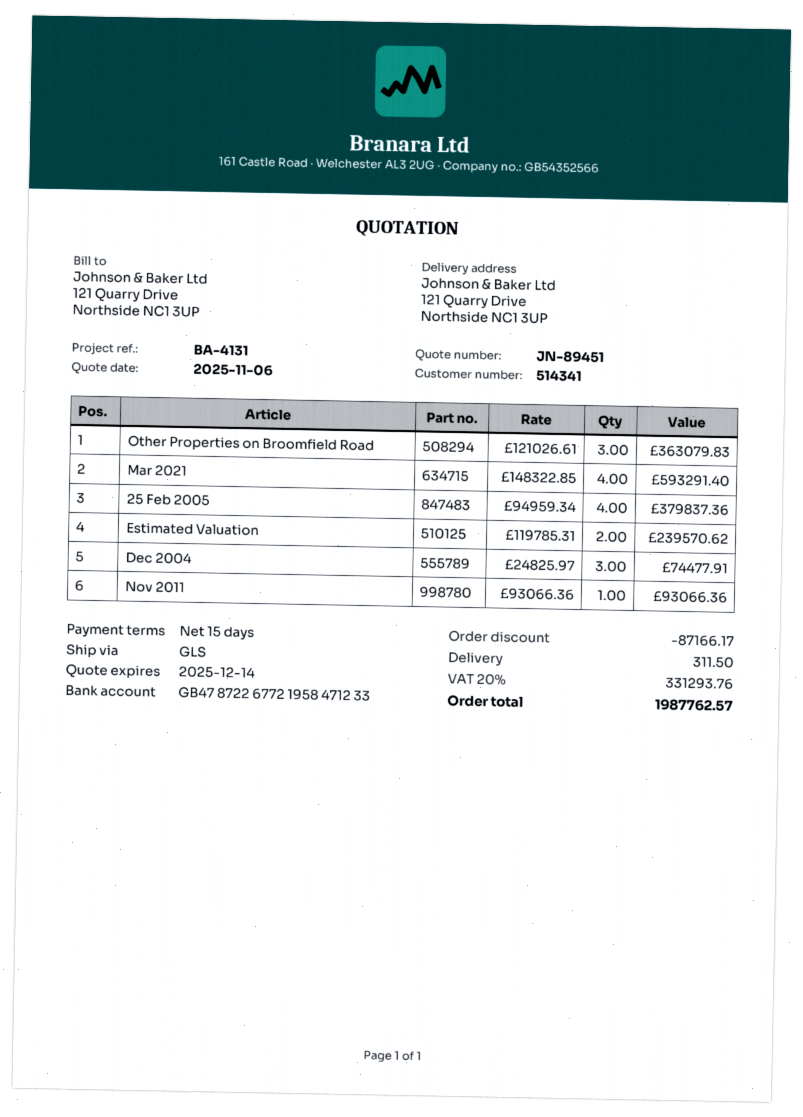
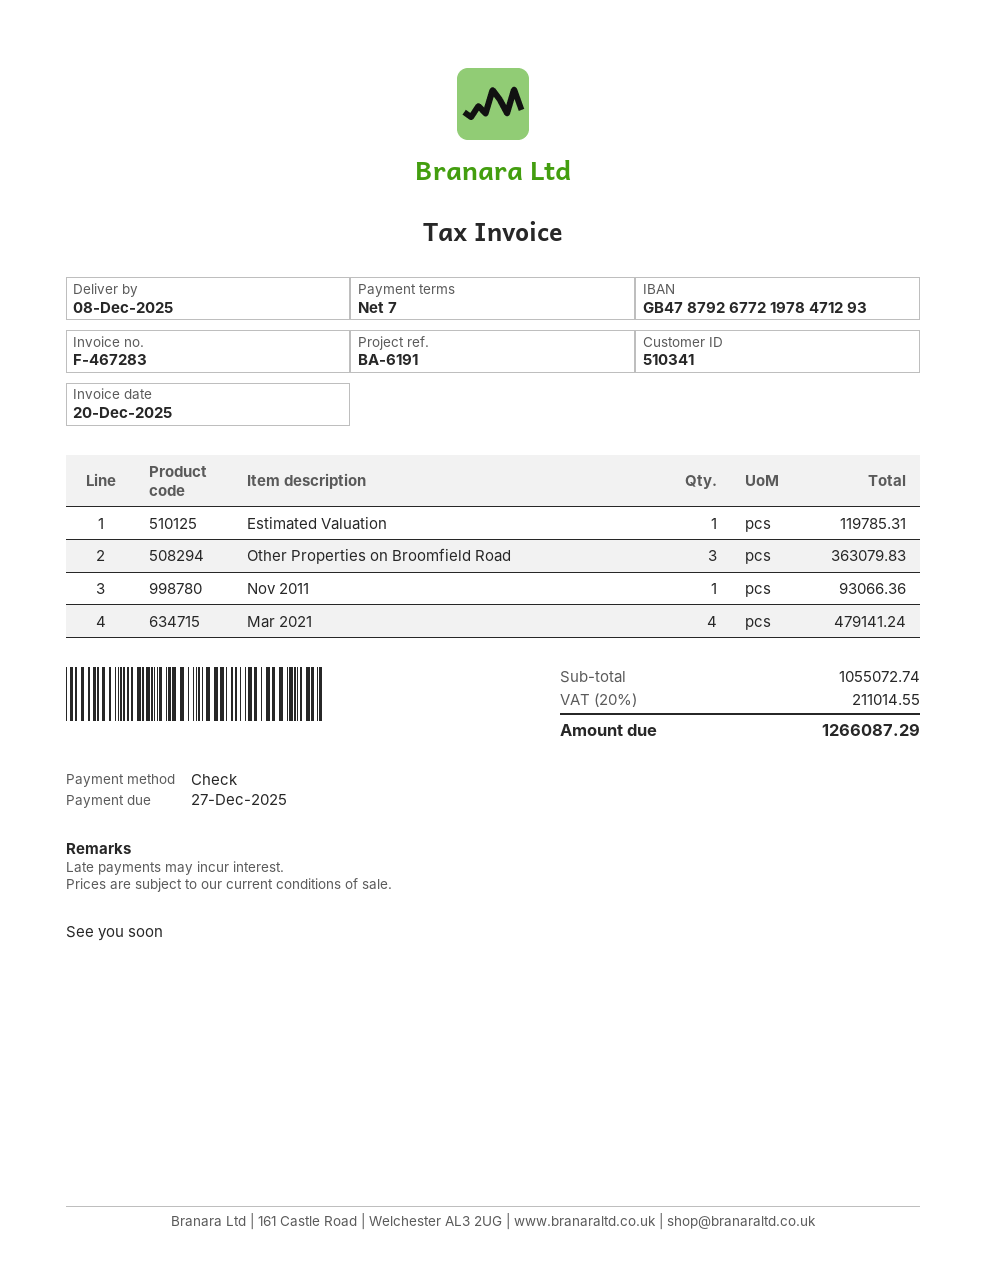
payment terms: 15 days -> 7 days
customer number: 514341 -> 510341
reference: BA-4131 -> BA-6191
bank account: GB47872267721958471233 -> GB47879267721978471293
Mar 2021: 4 for 593291.40 -> 4 for 479141.24
25 Feb 2005: 4 for 379837.36 -> none
Estimated Valuation: 2 for 239570.62 -> 1 for 119785.31
Dec 2004: 3 for 74477.91 -> none
discount: 87166.17 -> none
shipping: 311.50 -> none
tax: 20% = 331293.76 -> 20% = 211014.55
total: 1987762.57 -> 1266087.29

